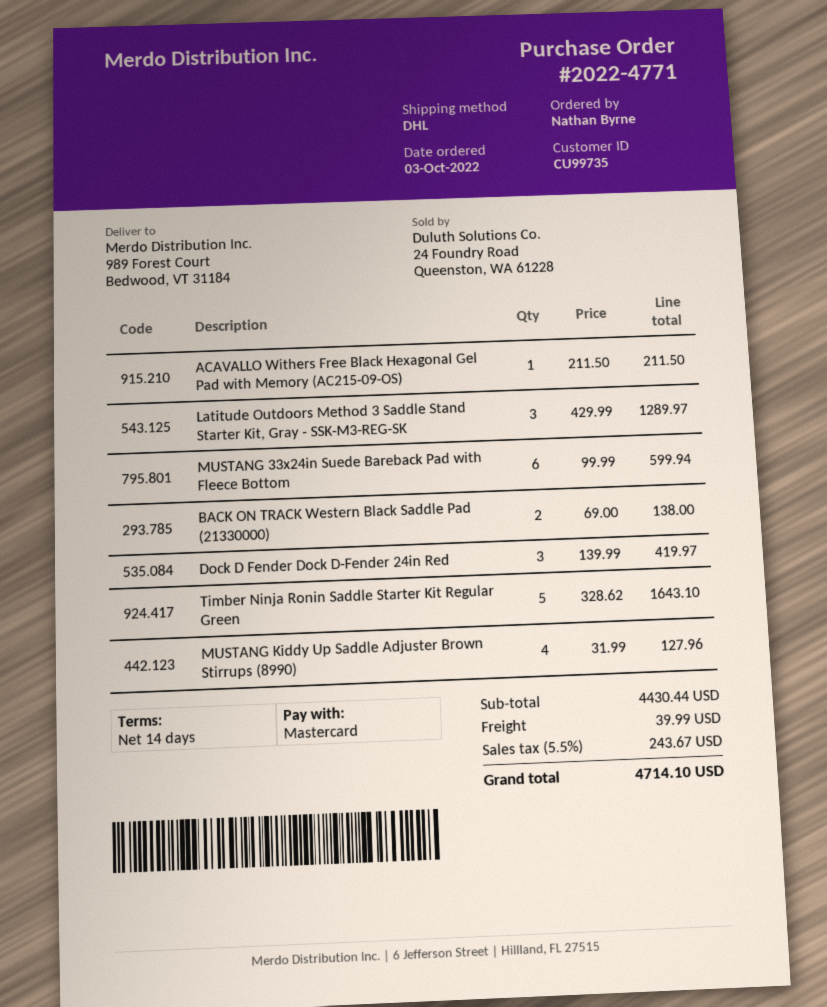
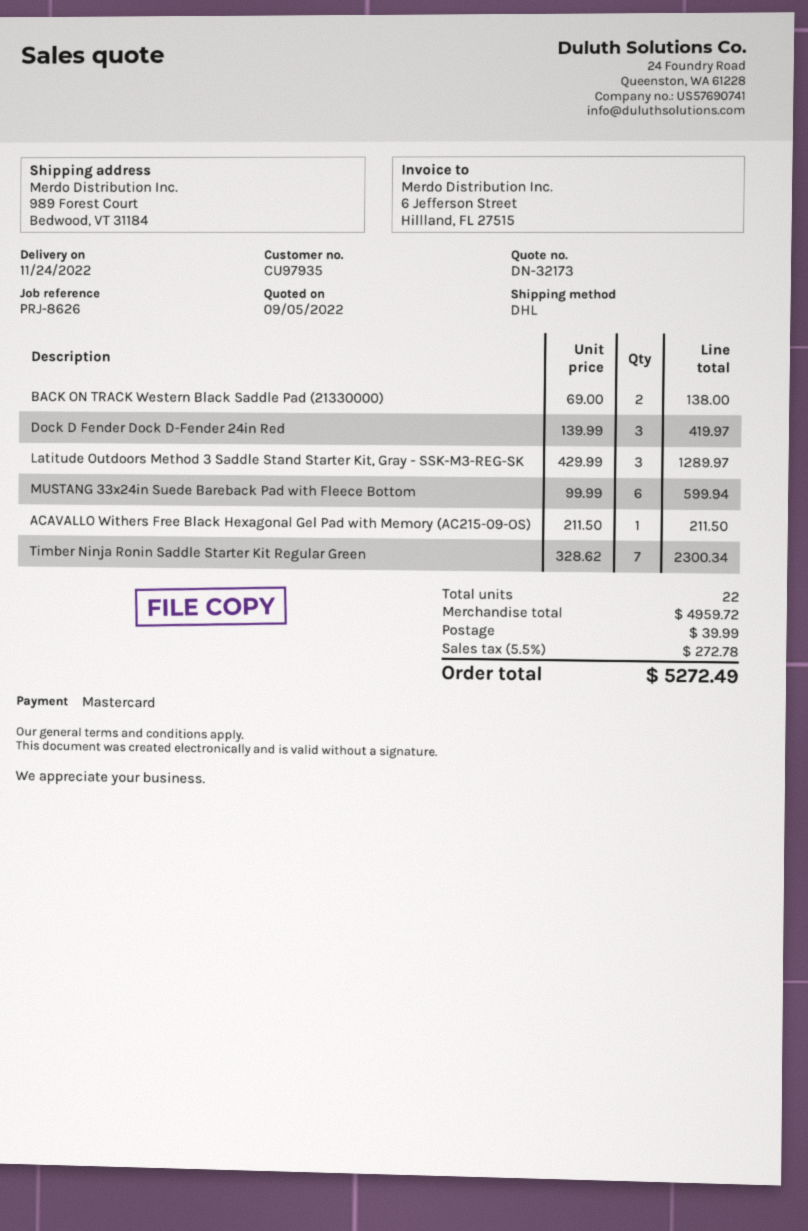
customer number: CU99735 -> CU97935
Timber Ninja Ronin Saddle Starter Kit Regular Green: 5 x 328.62 = 1643.10 -> 7 x 328.62 = 2300.34
MUSTANG Kiddy Up Saddle Adjuster Brown Stirrups (8990): 4 x 31.99 = 127.96 -> none
subtotal: 4430.44 -> 4959.72
tax: 5.5% = 243.67 -> 5.5% = 272.78
total: 4714.10 -> 5272.49

